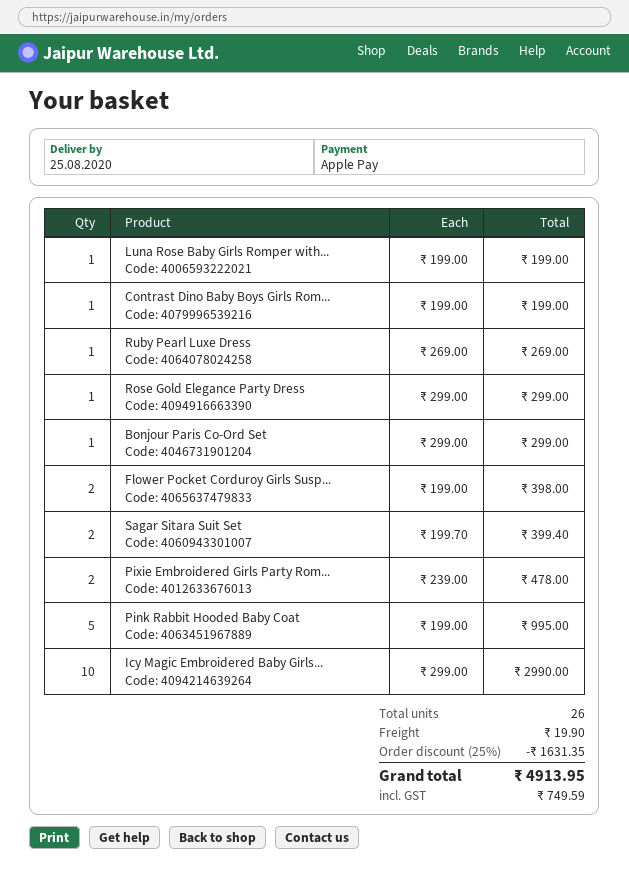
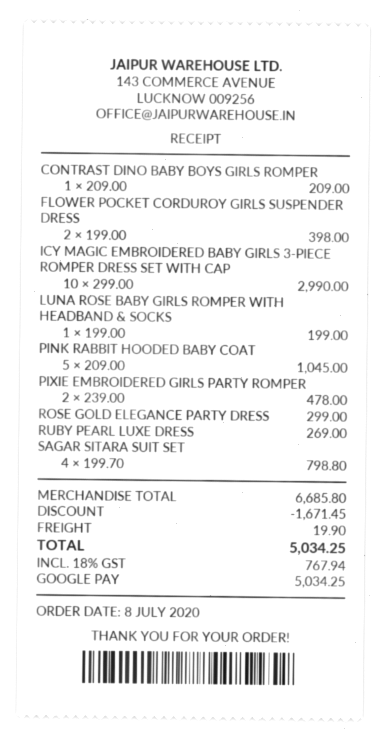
payment method: Apple Pay -> Google Pay
Contrast Dino Baby Boys Girls Rom...: 1 x 199.00 = 199.00 -> 1 x 209.00 = 209.00
Bonjour Paris Co-Ord Set: 1 x 299.00 = 299.00 -> none
Sagar Sitara Suit Set: 2 x 199.70 = 399.40 -> 4 x 199.70 = 798.80
Pink Rabbit Hooded Baby Coat: 5 x 199.00 = 995.00 -> 5 x 209.00 = 1045.00
discount: 1631.35 -> 1671.45
tax: 749.59 -> 767.94
total: 4913.95 -> 5034.25

